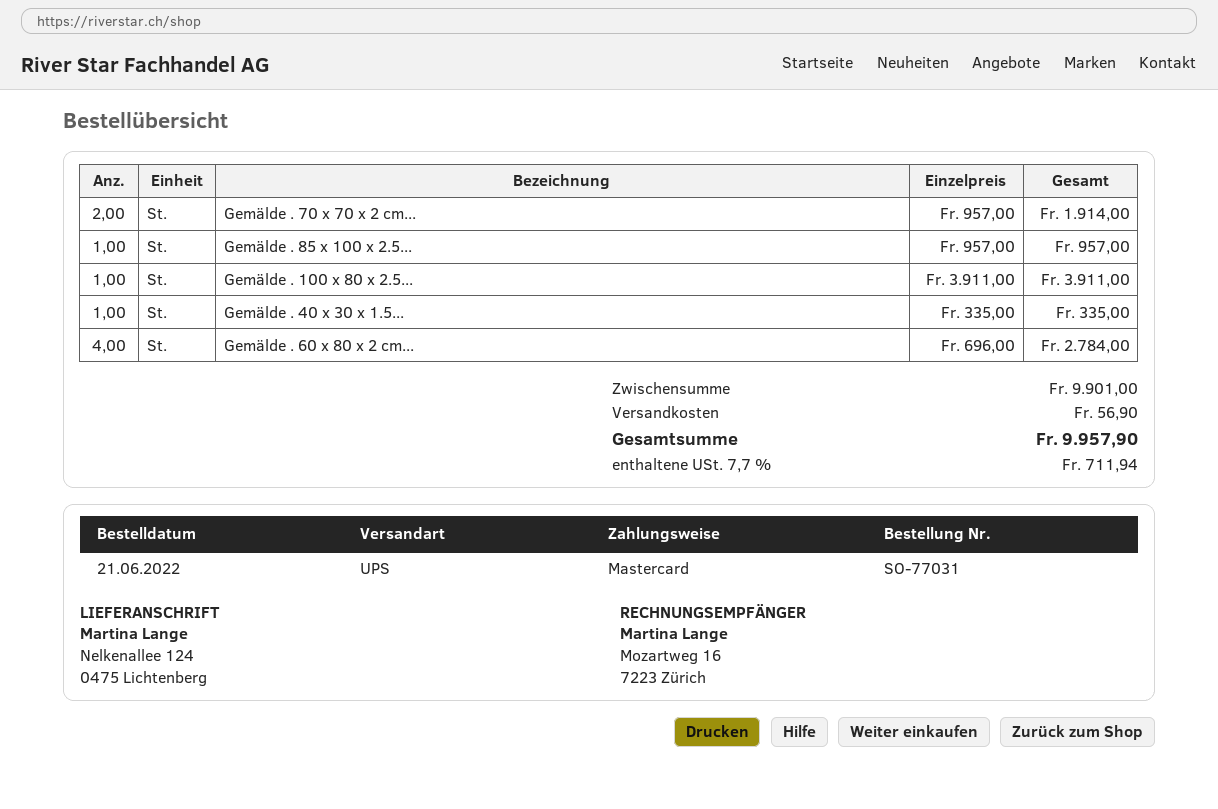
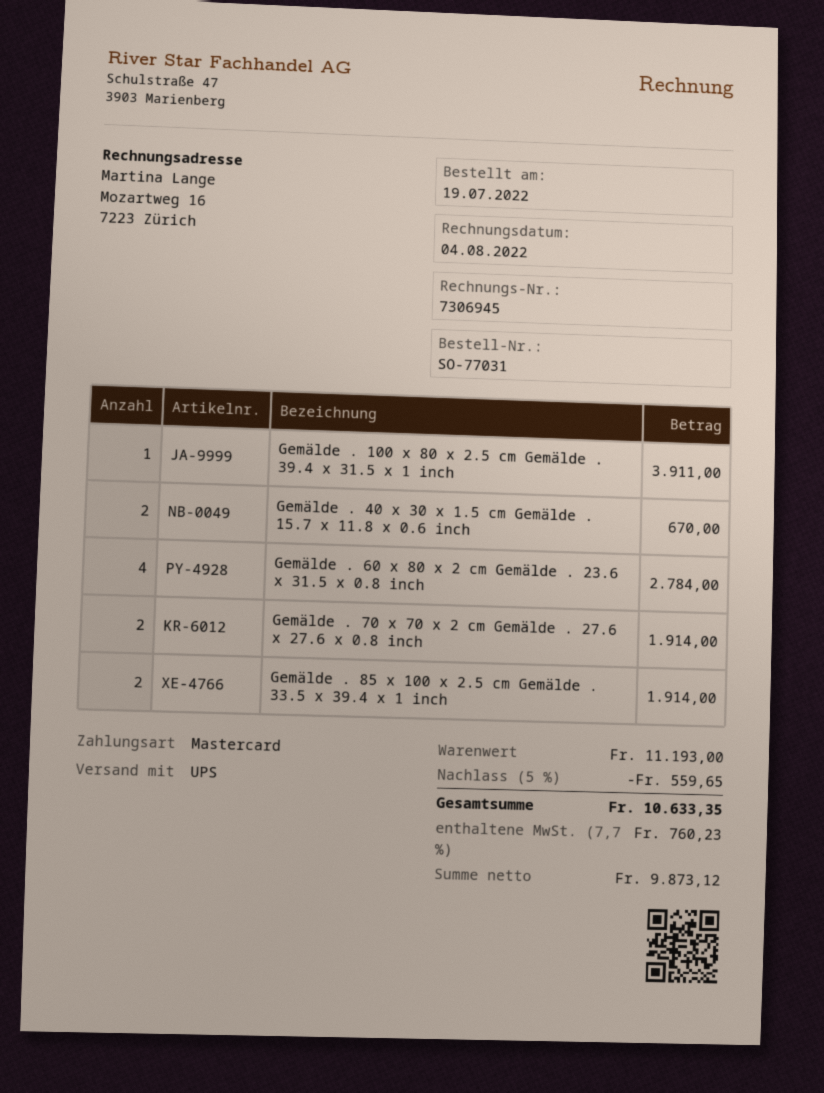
order date: 2022-06-21 -> 2022-07-19
Gemälde . 85 x 100 x 2.5...: 1 for 957.00 -> 2 for 1914.00
Gemälde . 40 x 30 x 1.5...: 1 for 335.00 -> 2 for 670.00
subtotal: 9901.00 -> 11193.00
discount: none -> 5% = 559.65
shipping: 56.90 -> none
tax: 7.7% = 711.94 -> 7.7% = 760.23
total: 9957.90 -> 10633.35

